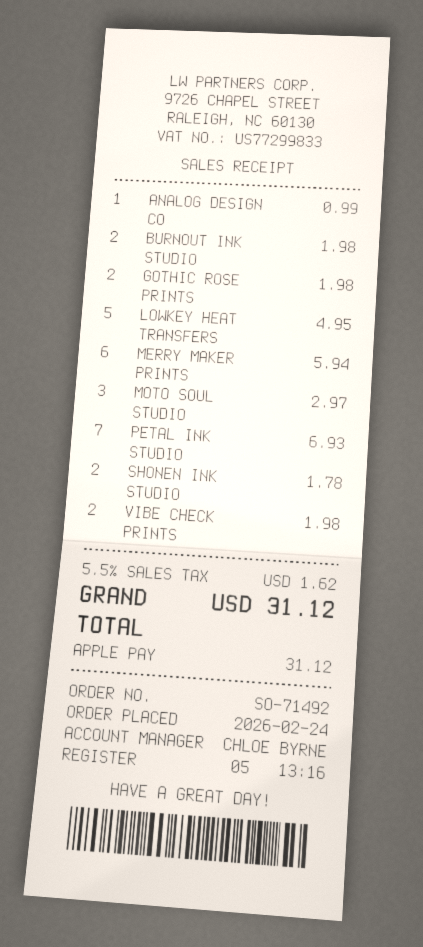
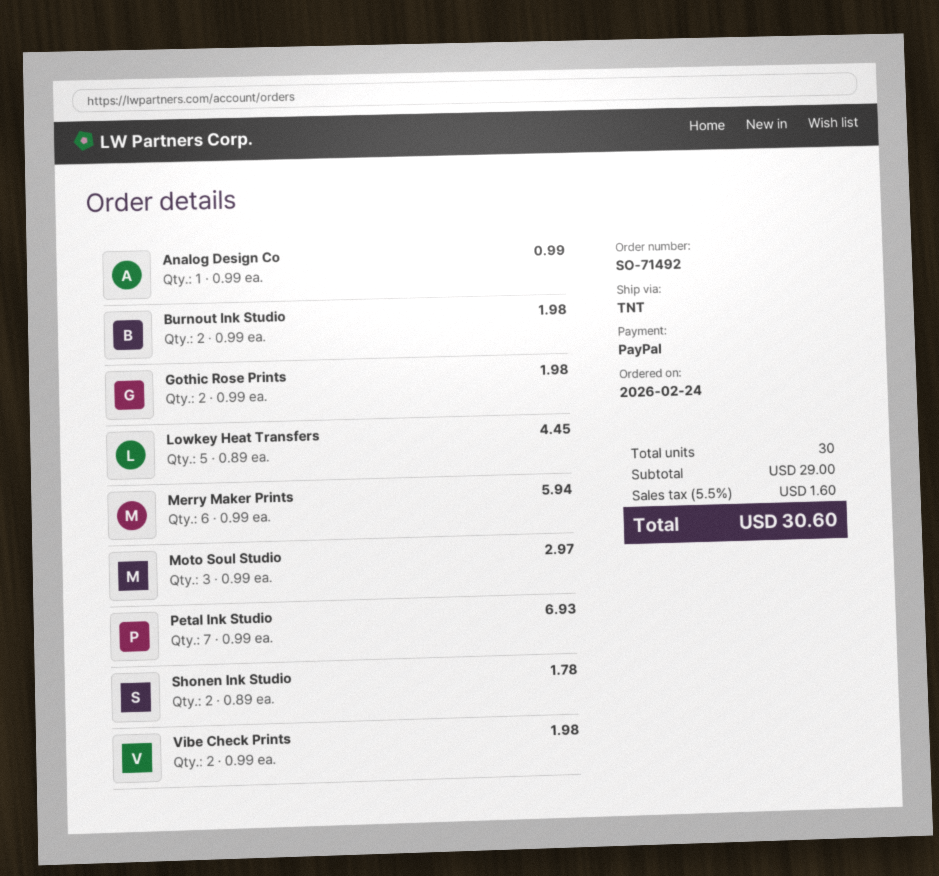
payment method: Apple Pay -> PayPal
LOWKEY HEAT TRANSFERS: 5 for 4.95 -> 5 for 4.45
tax: 5.5% = 1.62 -> 5.5% = 1.60
total: 31.12 -> 30.60

